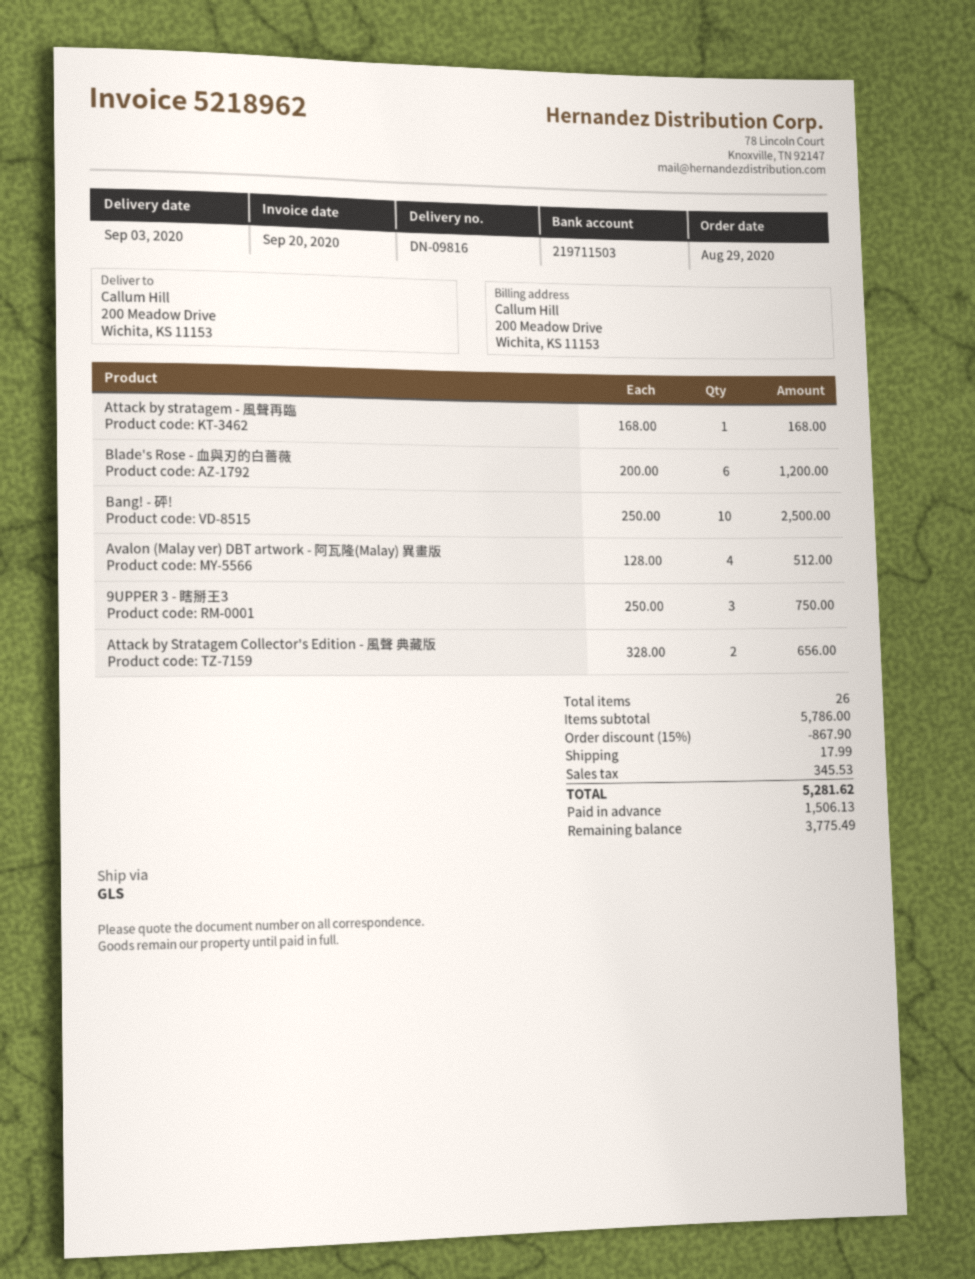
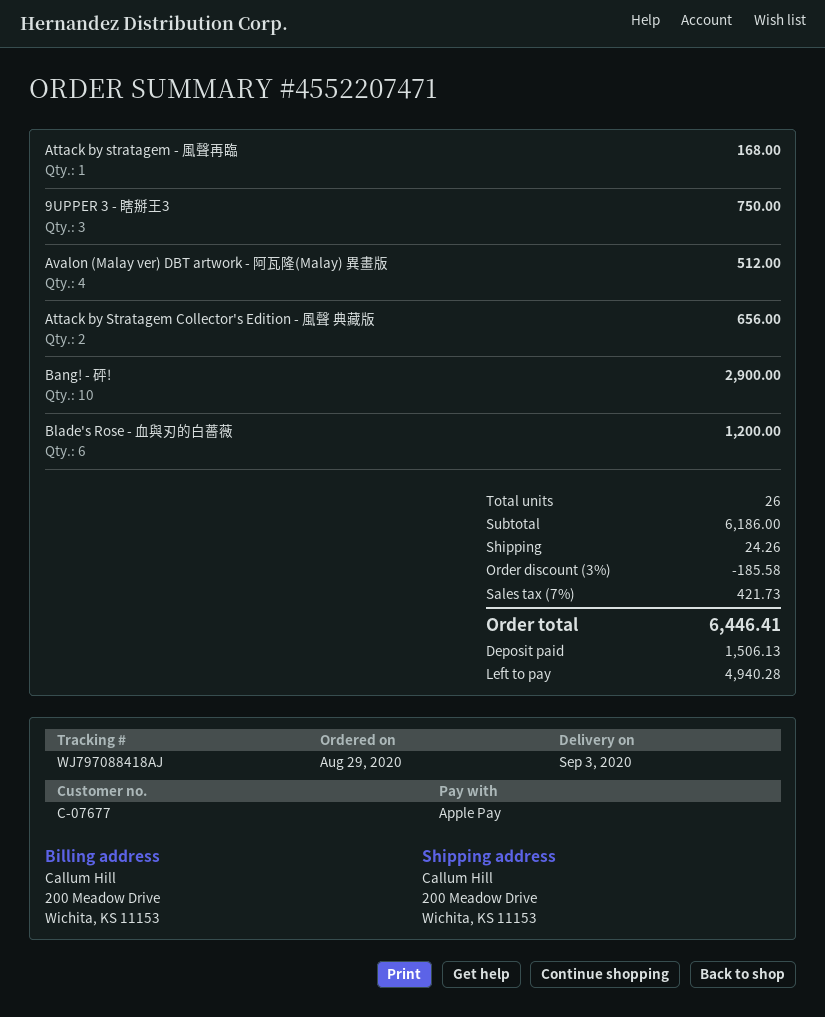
Bang! - 砰!: 10 for 2500.00 -> 10 for 2900.00
subtotal: 5786.00 -> 6186.00
discount: 15% = 867.90 -> 3% = 185.58
shipping: 17.99 -> 24.26
tax: 345.53 -> 421.73
total: 5281.62 -> 6446.41
balance: 3775.49 -> 4940.28

